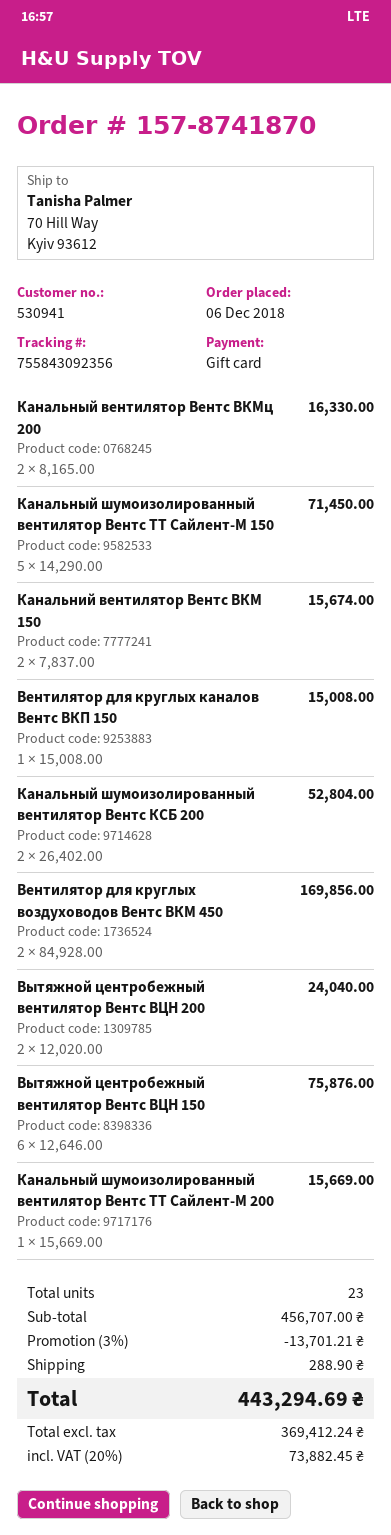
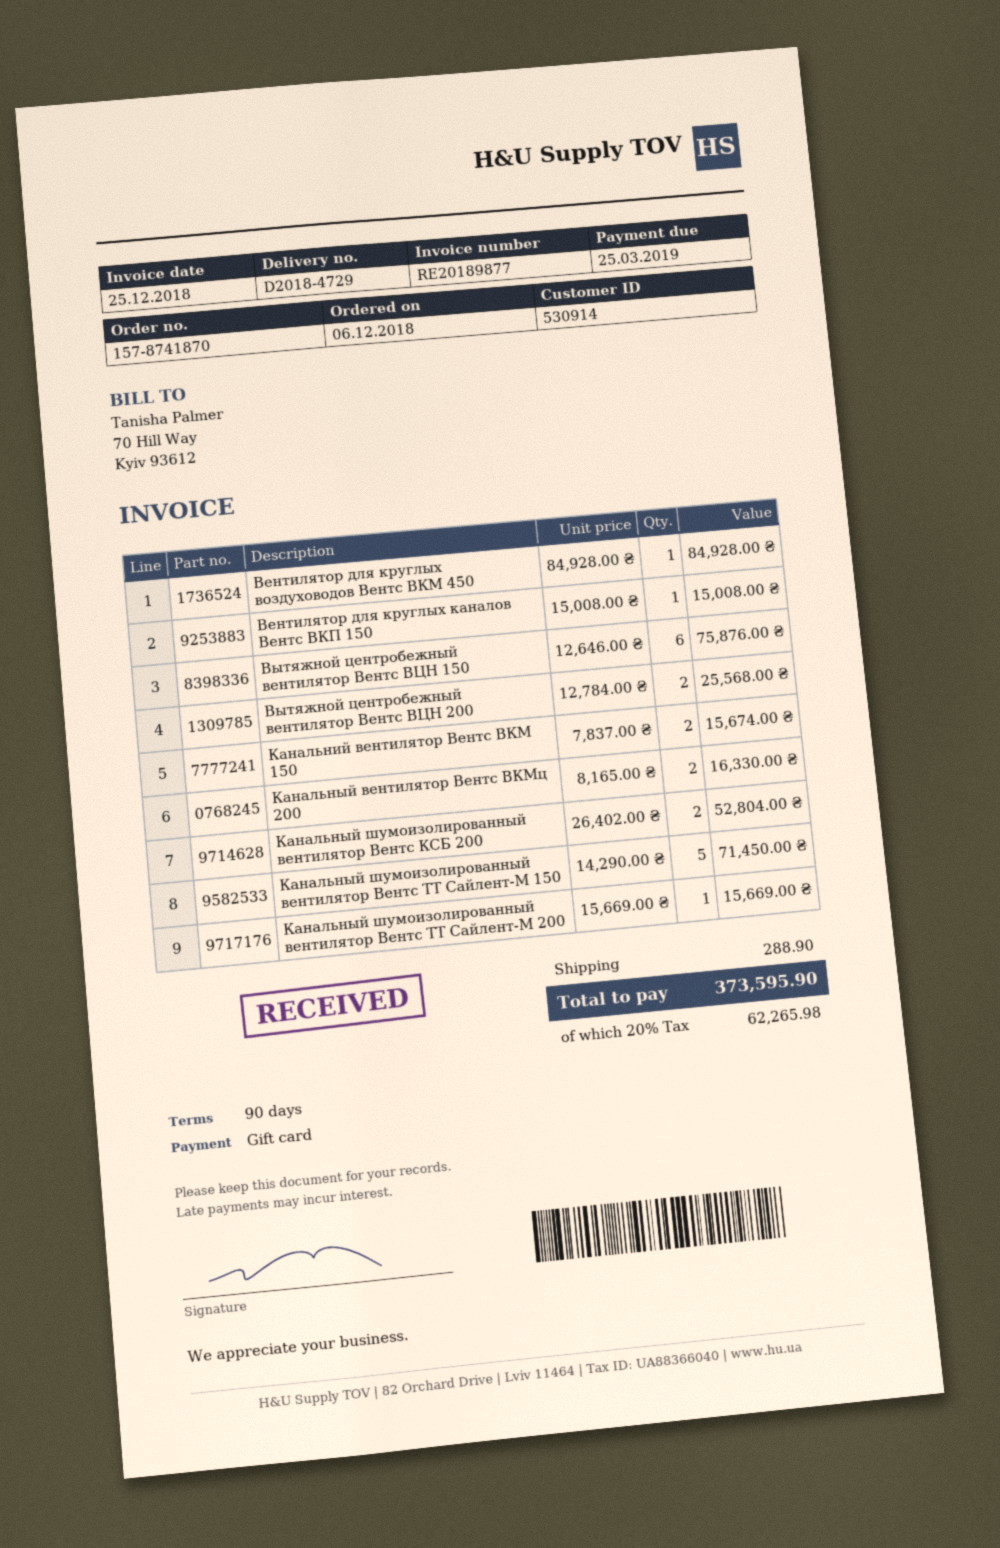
customer number: 530941 -> 530914
Вентилятор для круглых воздуховодов Вентс ВКМ 450: 2 x 84928.00 = 169856.00 -> 1 x 84928.00 = 84928.00
Вытяжной центробежный вентилятор Вентс ВЦН 200: 2 x 12020.00 = 24040.00 -> 2 x 12784.00 = 25568.00
discount: 3% = 13701.21 -> none
tax: 20% = 73882.45 -> 20% = 62265.98
total: 443294.69 -> 373595.90

